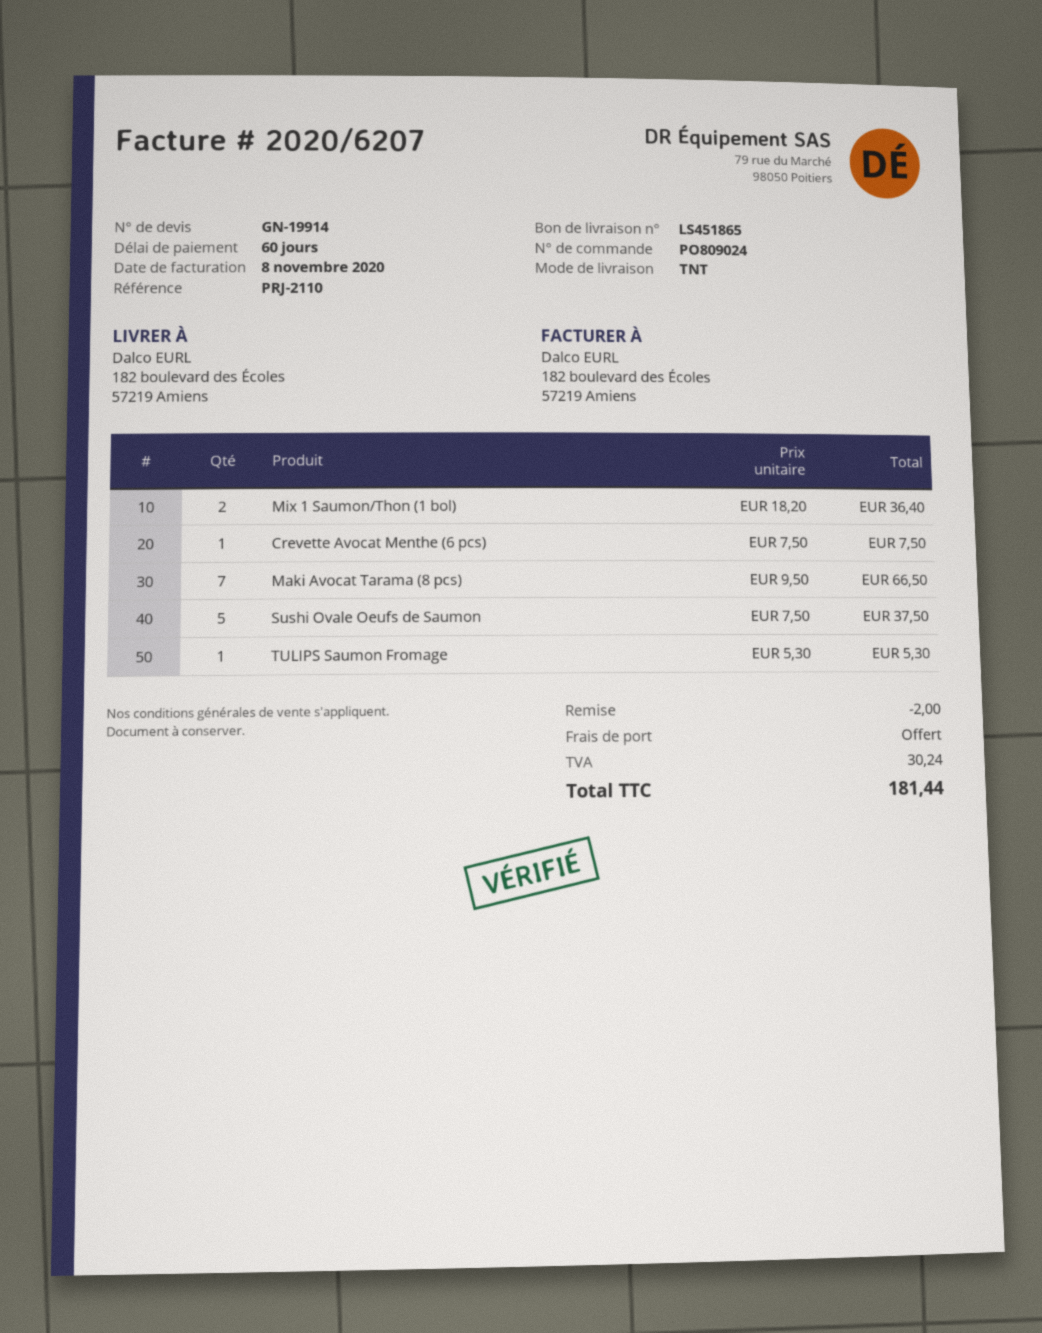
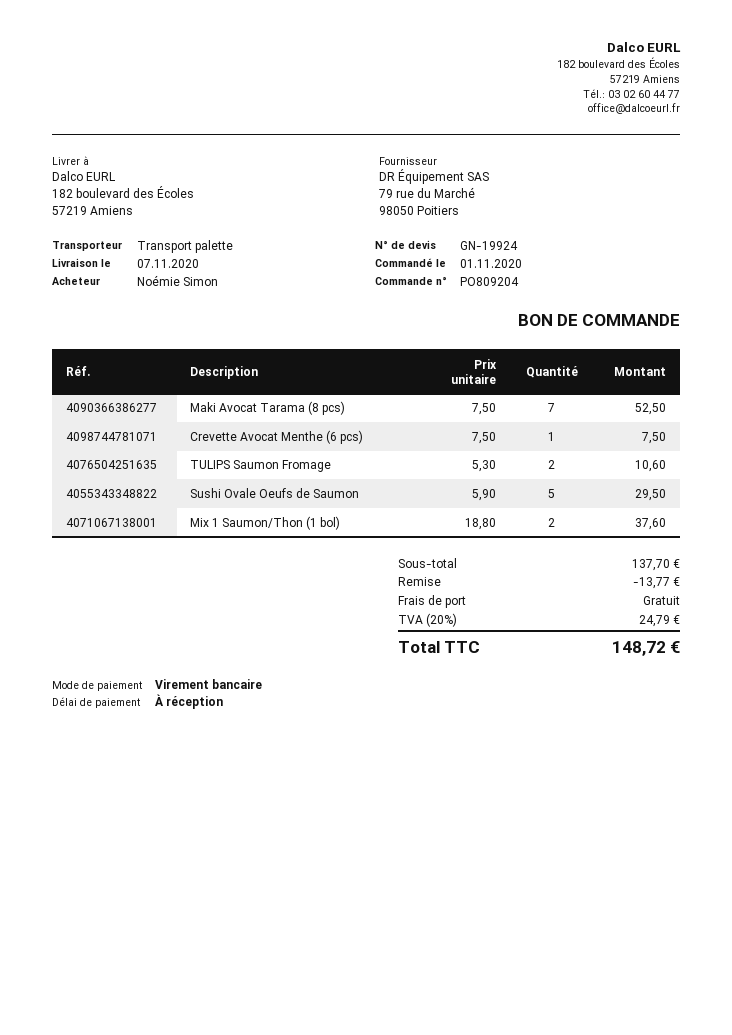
quote number: GN-19914 -> GN-19924
order number: PO809024 -> PO809204
payment terms: 60 days -> on receipt
shipping method: TNT -> pallet freight
Mix 1 Saumon/Thon (1 bol): 2 x 18.20 = 36.40 -> 2 x 18.80 = 37.60
Maki Avocat Tarama (8 pcs): 7 x 9.50 = 66.50 -> 7 x 7.50 = 52.50
Sushi Ovale Oeufs de Saumon: 5 x 7.50 = 37.50 -> 5 x 5.90 = 29.50
TULIPS Saumon Fromage: 1 x 5.30 = 5.30 -> 2 x 5.30 = 10.60
discount: 2.00 -> 13.77
tax: 30.24 -> 24.79
total: 181.44 -> 148.72

